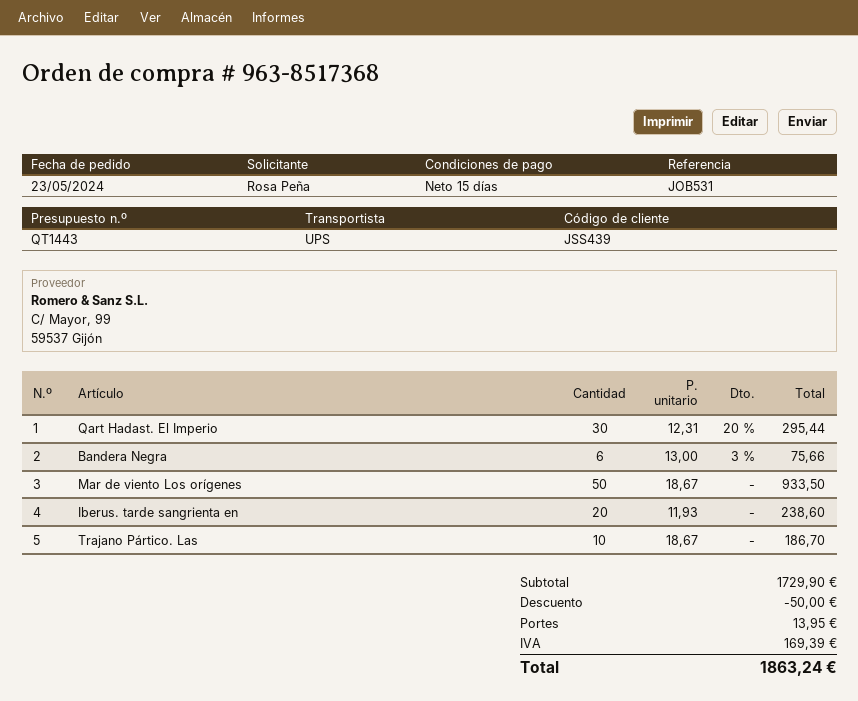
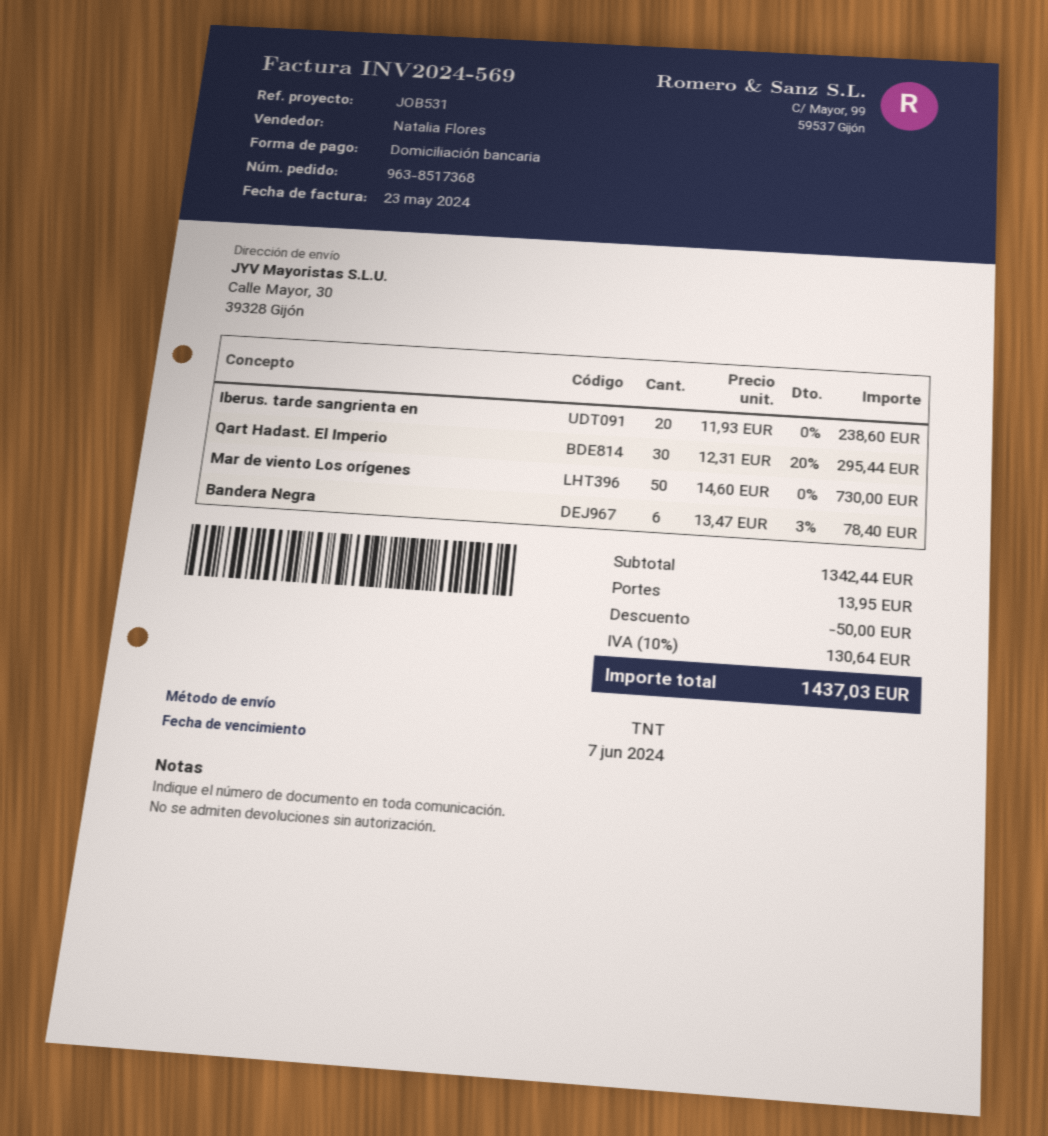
shipping method: UPS -> TNT
Bandera Negra: 6 x 13.00 - 3% = 75.66 -> 6 x 13.47 - 3% = 78.40
Mar de viento Los orígenes: 50 x 18.67 = 933.50 -> 50 x 14.60 = 730.00
Trajano Pártico. Las: 10 x 18.67 = 186.70 -> none
subtotal: 1729.90 -> 1342.44
tax: 169.39 -> 130.64
total: 1863.24 -> 1437.03

